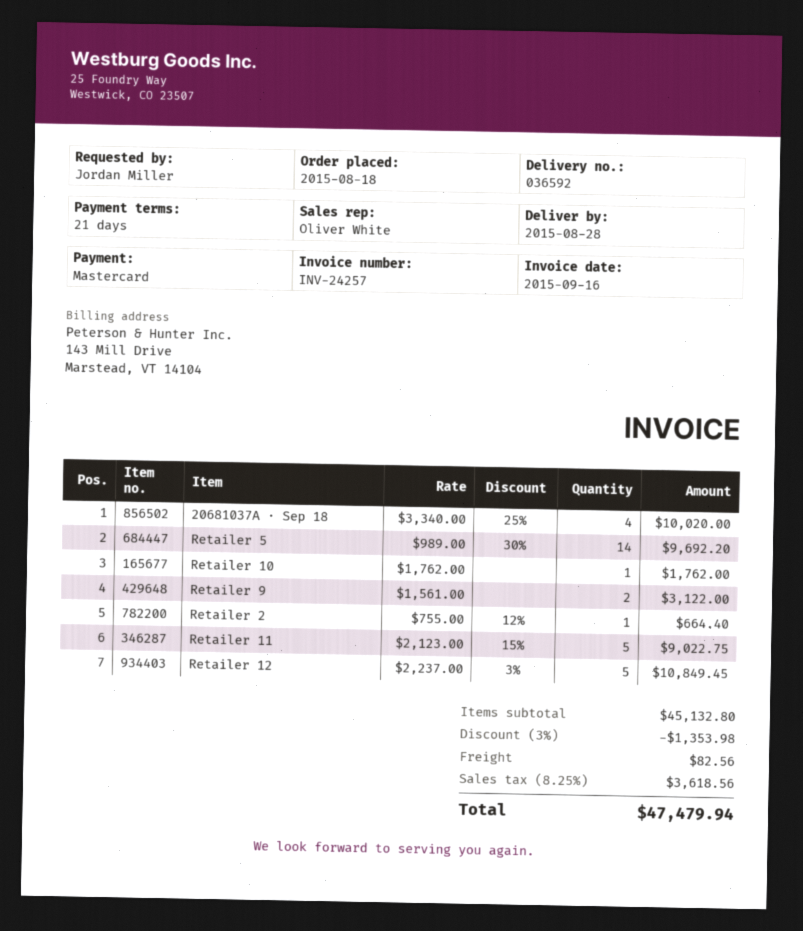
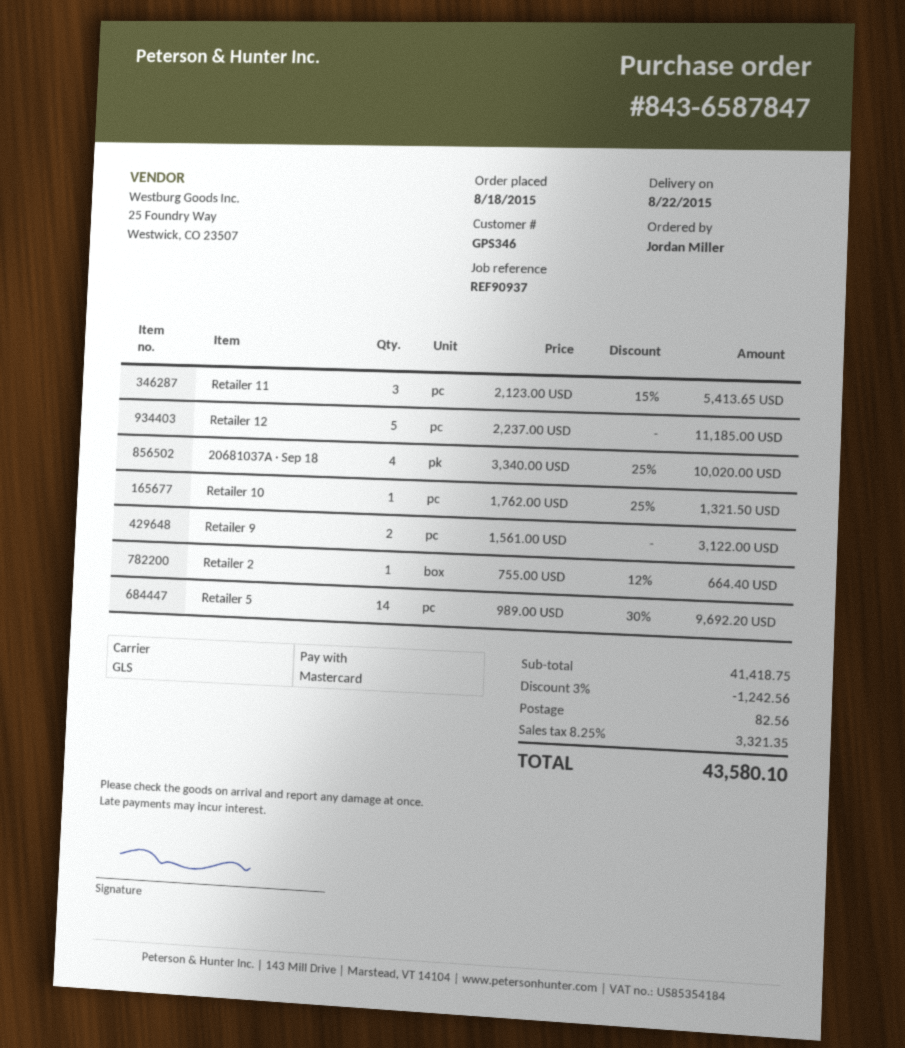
delivery date: 2015-08-28 -> 2015-08-22
Retailer 10: 1 x 1762.00 = 1762.00 -> 1 x 1762.00 - 25% = 1321.50
Retailer 11: 5 x 2123.00 - 15% = 9022.75 -> 3 x 2123.00 - 15% = 5413.65
Retailer 12: 5 x 2237.00 - 3% = 10849.45 -> 5 x 2237.00 = 11185.00
subtotal: 45132.80 -> 41418.75
discount: 3% = 1353.98 -> 3% = 1242.56
tax: 8.25% = 3618.56 -> 8.25% = 3321.35
total: 47479.94 -> 43580.10

